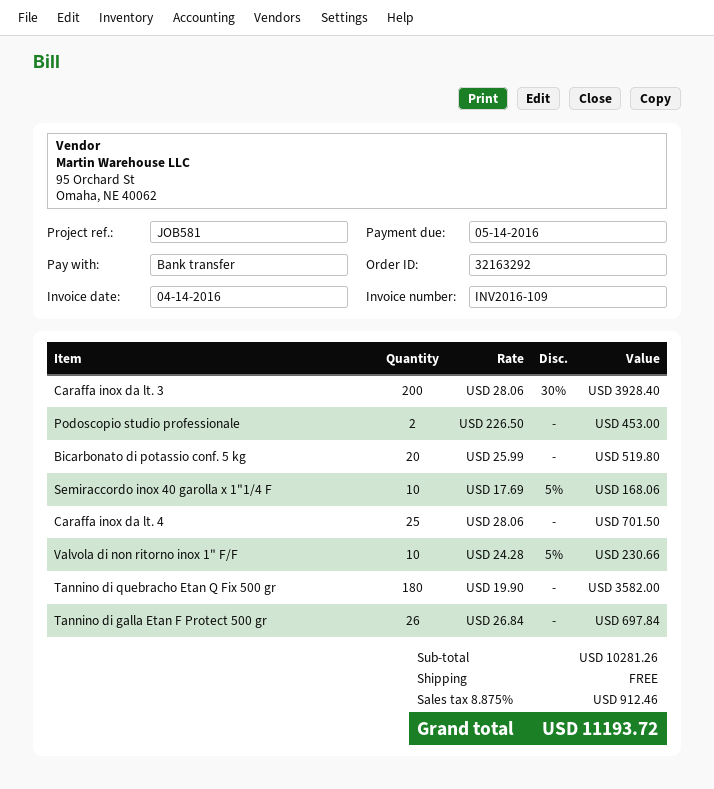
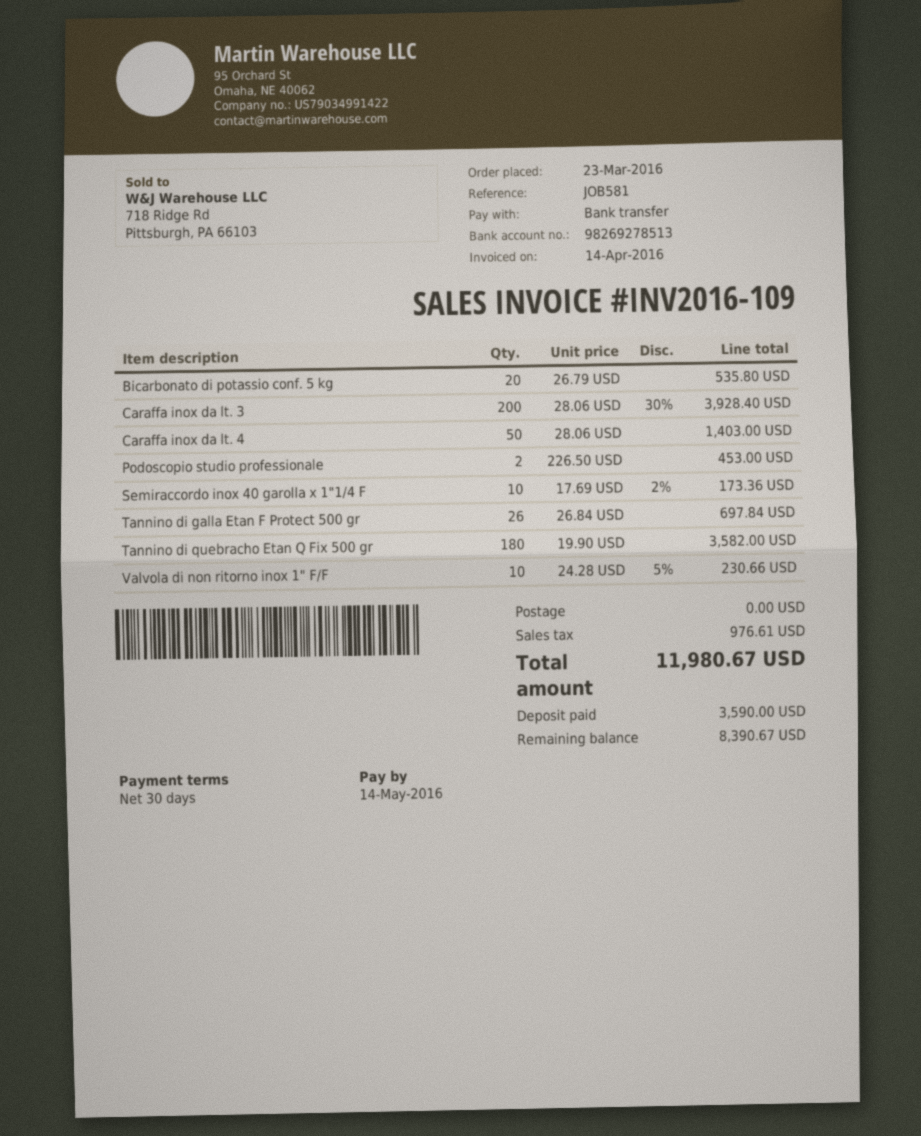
Bicarbonato di potassio conf. 5 kg: 20 x 25.99 = 519.80 -> 20 x 26.79 = 535.80
Semiraccordo inox 40 garolla x 1"1/4 F: 10 x 17.69 - 5% = 168.06 -> 10 x 17.69 - 2% = 173.36
Caraffa inox da lt. 4: 25 x 28.06 = 701.50 -> 50 x 28.06 = 1403.00
tax: 912.46 -> 976.61
total: 11193.72 -> 11980.67

